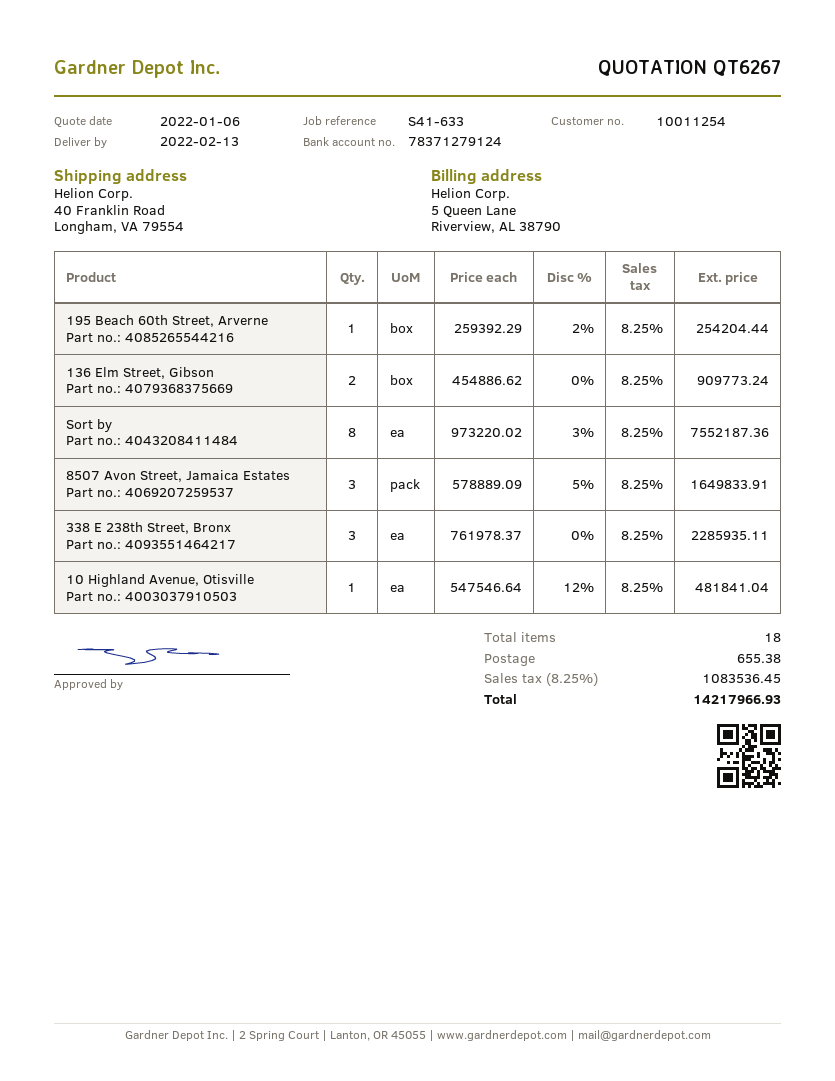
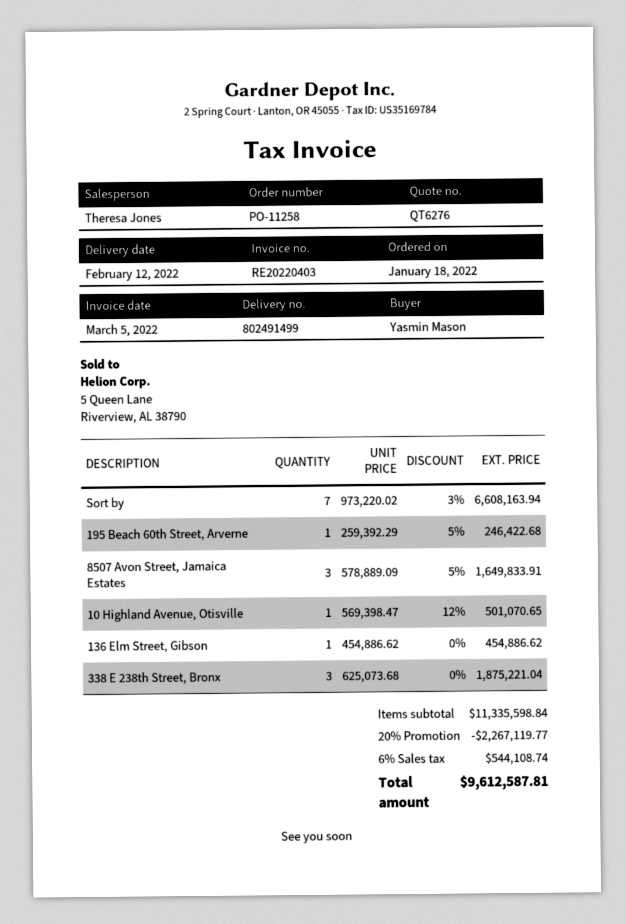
quote number: QT6267 -> QT6276
delivery date: 2022-02-13 -> 2022-02-12
195 Beach 60th Street, Arverne: 1 x 259392.29 - 2% = 254204.44 -> 1 x 259392.29 - 5% = 246422.68
136 Elm Street, Gibson: 2 x 454886.62 = 909773.24 -> 1 x 454886.62 = 454886.62
Sort by: 8 x 973220.02 - 3% = 7552187.36 -> 7 x 973220.02 - 3% = 6608163.94
338 E 238th Street, Bronx: 3 x 761978.37 = 2285935.11 -> 3 x 625073.68 = 1875221.04
10 Highland Avenue, Otisville: 1 x 547546.64 - 12% = 481841.04 -> 1 x 569398.47 - 12% = 501070.65
discount: none -> 20% = 2267119.77
shipping: 655.38 -> none
tax: 8.25% = 1083536.45 -> 6% = 544108.74
total: 14217966.93 -> 9612587.81

